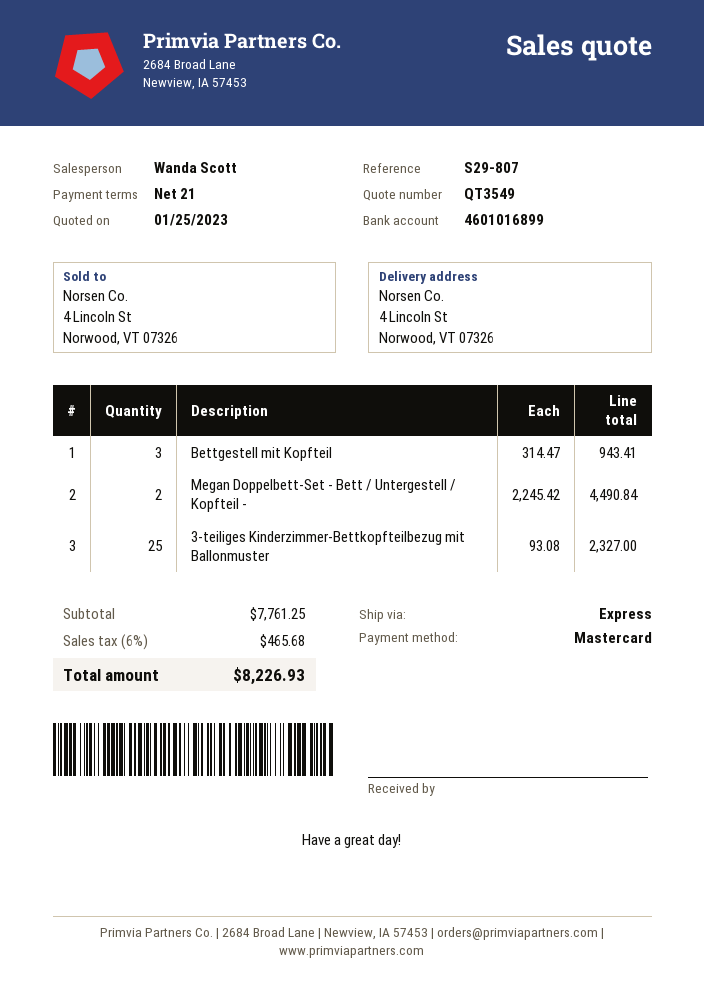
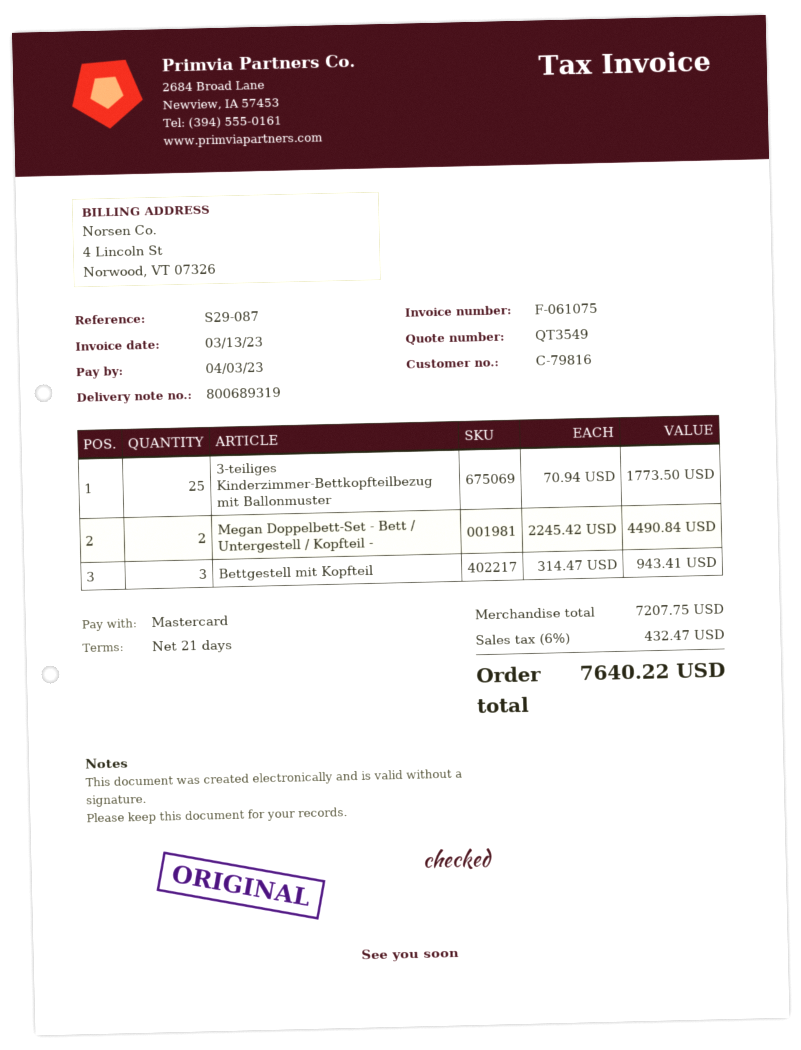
reference: S29-807 -> S29-087
3-teiliges Kinderzimmer-Bettkopfteilbezug mit Ballonmuster: 25 x 93.08 = 2327.00 -> 25 x 70.94 = 1773.50
subtotal: 7761.25 -> 7207.75
tax: 6% = 465.68 -> 6% = 432.47
total: 8226.93 -> 7640.22

